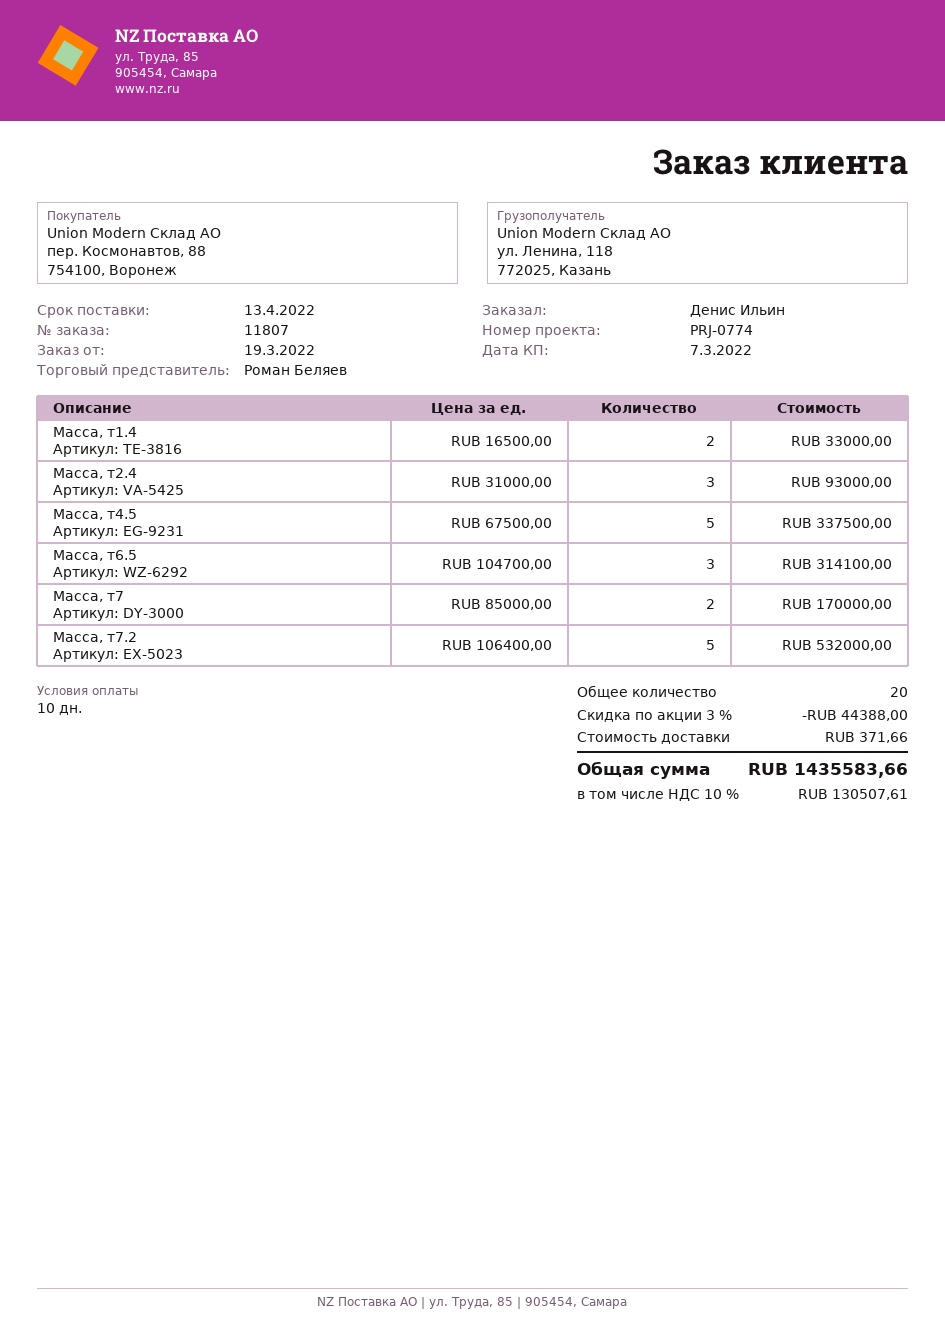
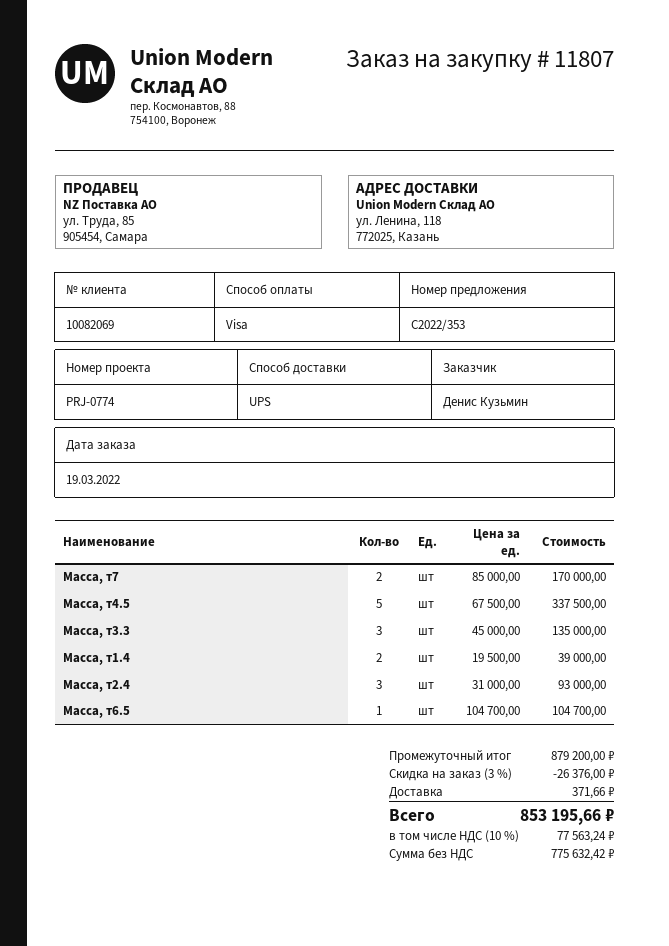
ordered by: Денис Ильин -> Денис Кузьмин
Масса, т1.4: 2 x 16500.00 = 33000.00 -> 2 x 19500.00 = 39000.00
Масса, т6.5: 3 x 104700.00 = 314100.00 -> 1 x 104700.00 = 104700.00
Масса, т7.2: 5 x 106400.00 = 532000.00 -> none
Масса, т3.3: none -> 3 x 45000.00 = 135000.00
discount: 3% = 44388.00 -> 3% = 26376.00
tax: 10% = 130507.61 -> 10% = 77563.24
total: 1435583.66 -> 853195.66

